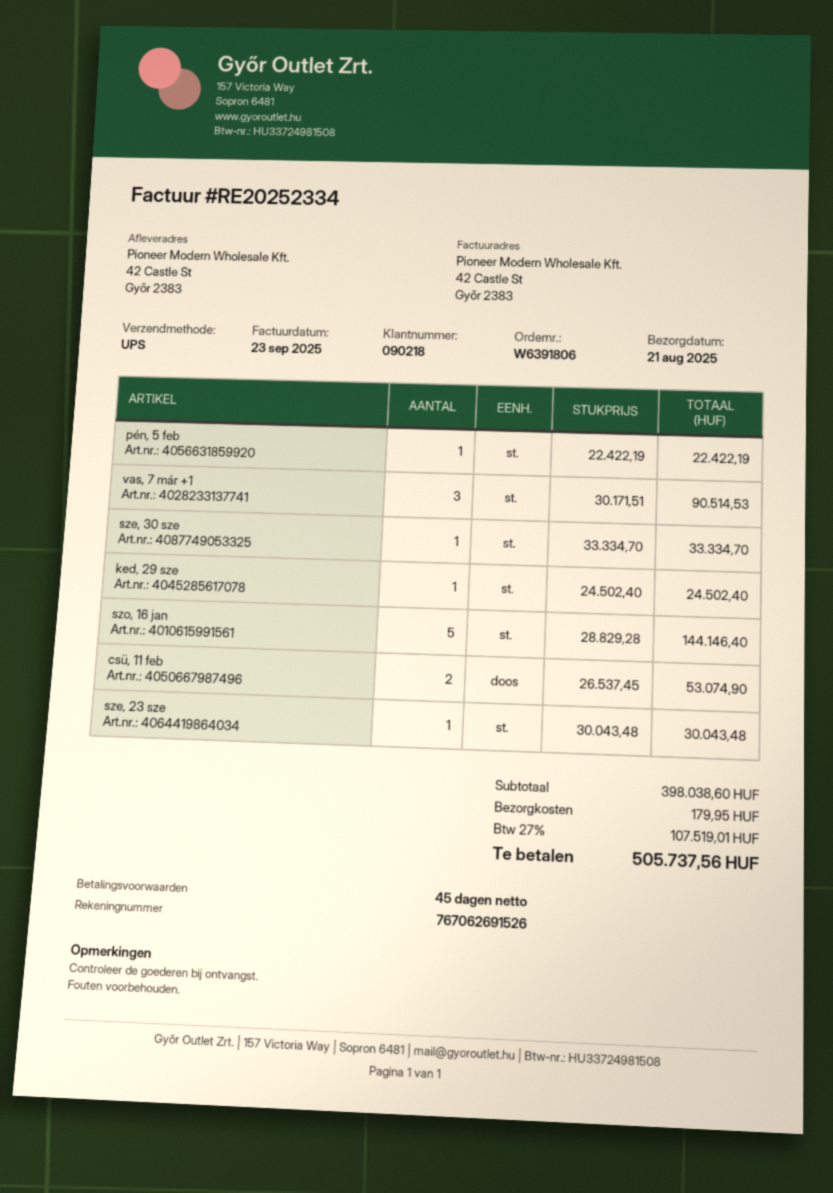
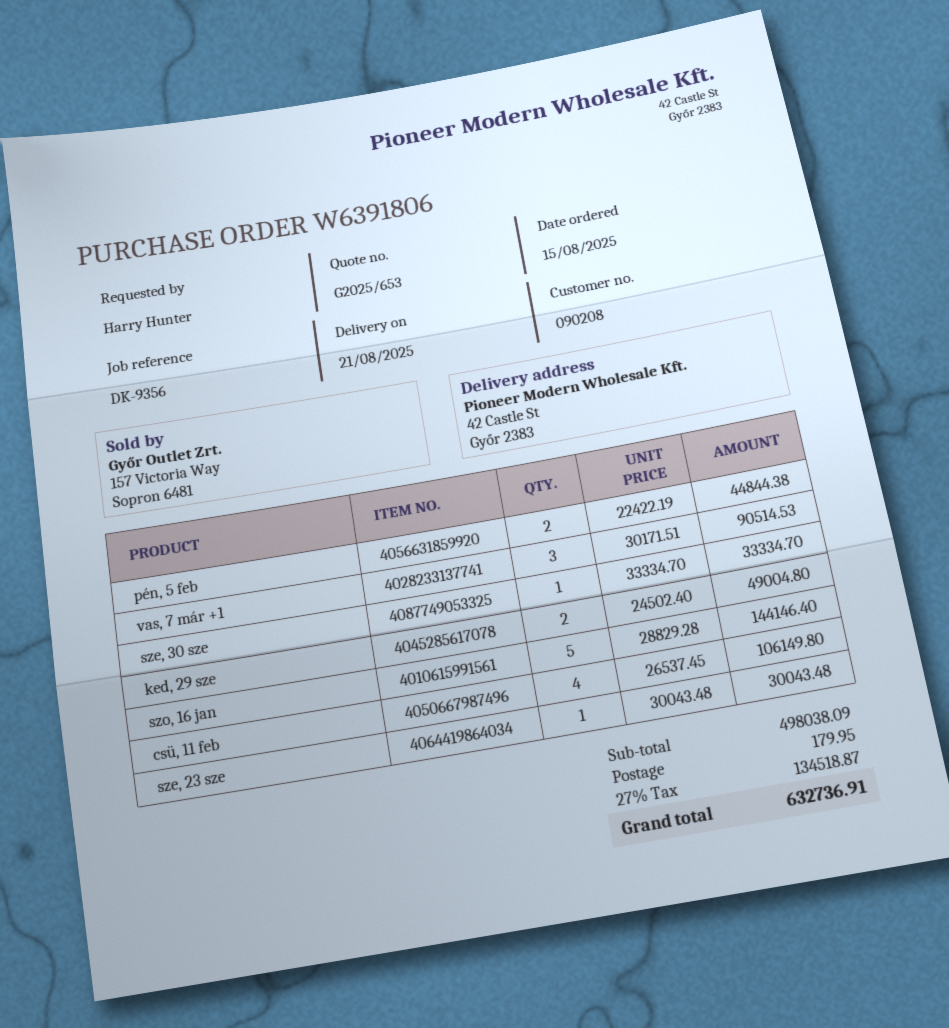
customer number: 090218 -> 090208
pén, 5 feb: 1 x 22422.19 = 22422.19 -> 2 x 22422.19 = 44844.38
ked, 29 sze: 1 x 24502.40 = 24502.40 -> 2 x 24502.40 = 49004.80
csü, 11 feb: 2 x 26537.45 = 53074.90 -> 4 x 26537.45 = 106149.80
subtotal: 398038.60 -> 498038.09
tax: 27% = 107519.01 -> 27% = 134518.87
total: 505737.56 -> 632736.91

